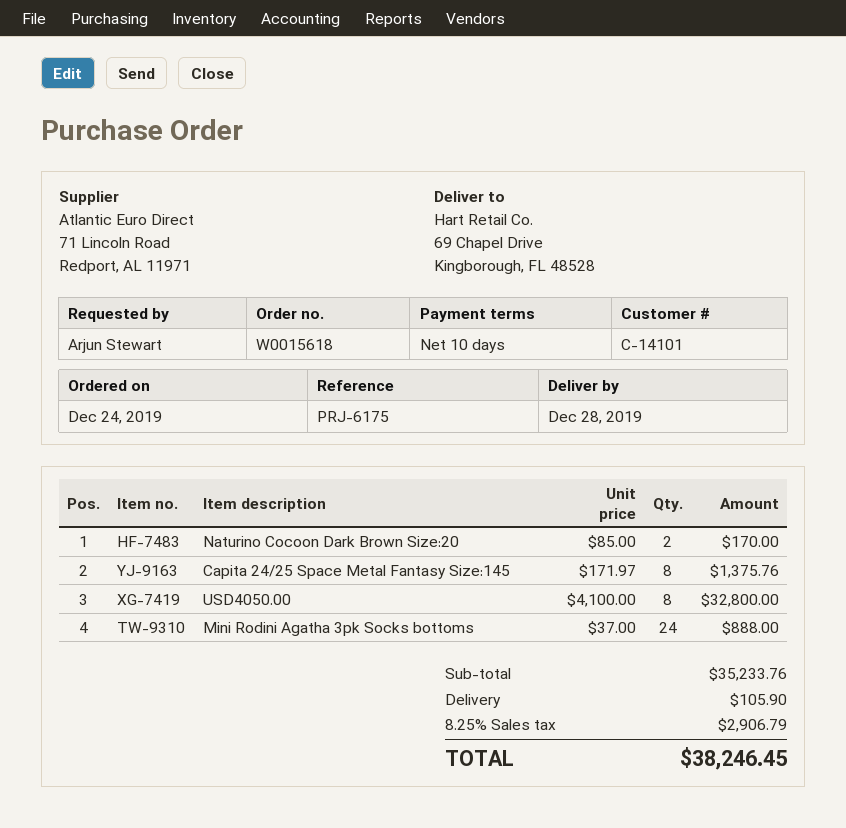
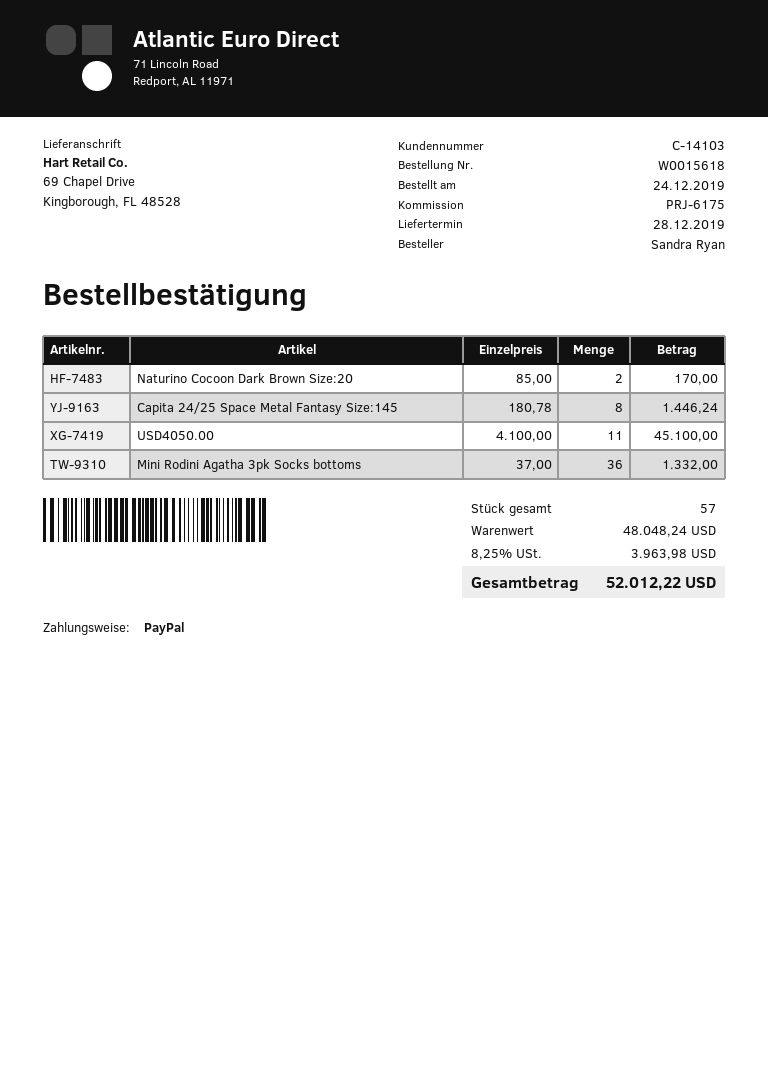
customer number: C-14101 -> C-14103
ordered by: Arjun Stewart -> Sandra Ryan
Capita 24/25 Space Metal Fantasy Size:145: 8 x 171.97 = 1375.76 -> 8 x 180.78 = 1446.24
USD4050.00: 8 x 4100.00 = 32800.00 -> 11 x 4100.00 = 45100.00
Mini Rodini Agatha 3pk Socks bottoms: 24 x 37.00 = 888.00 -> 36 x 37.00 = 1332.00
subtotal: 35233.76 -> 48048.24
shipping: 105.90 -> none
tax: 8.25% = 2906.79 -> 8.25% = 3963.98
total: 38246.45 -> 52012.22

